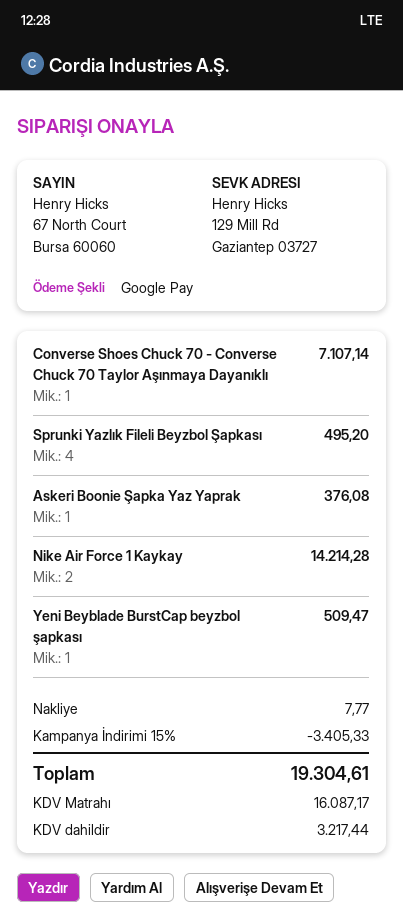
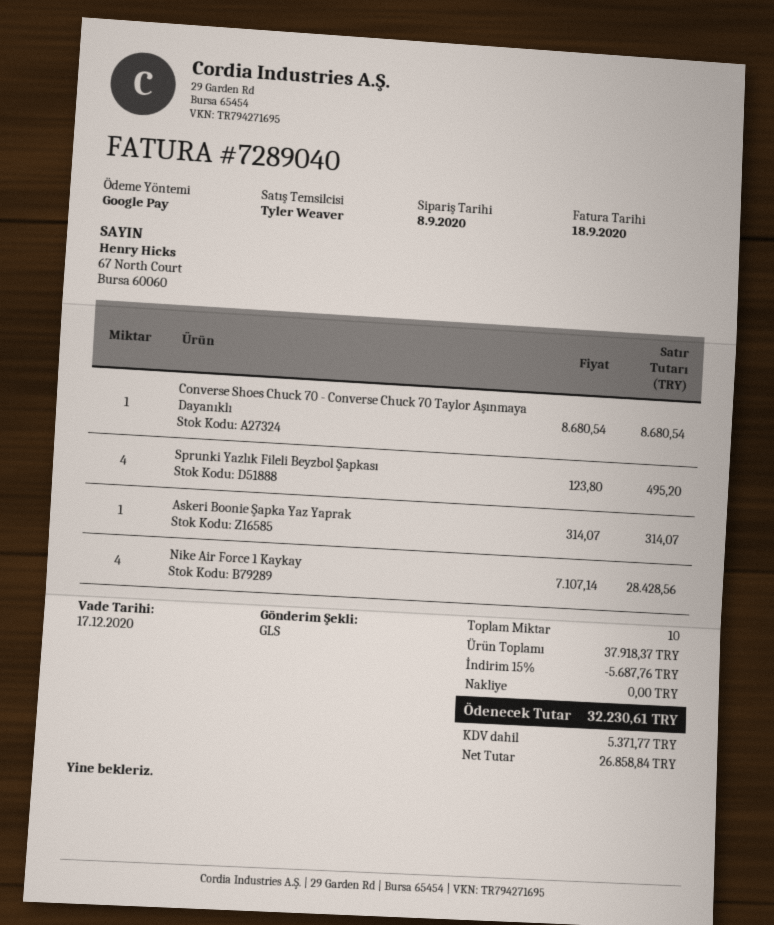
Converse Shoes Chuck 70 - Converse Chuck 70 Taylor Aşınmaya Dayanıklı: 1 for 7107.14 -> 1 for 8680.54
Askeri Boonie Şapka Yaz Yaprak: 1 for 376.08 -> 1 for 314.07
Nike Air Force 1 Kaykay: 2 for 14214.28 -> 4 for 28428.56
Yeni Beyblade BurstCap beyzbol şapkası: 1 for 509.47 -> none
discount: 15% = 3405.33 -> 15% = 5687.76
shipping: 7.77 -> 0.00
net: 16087.17 -> 26858.84
tax: 3217.44 -> 5371.77
total: 19304.61 -> 32230.61

